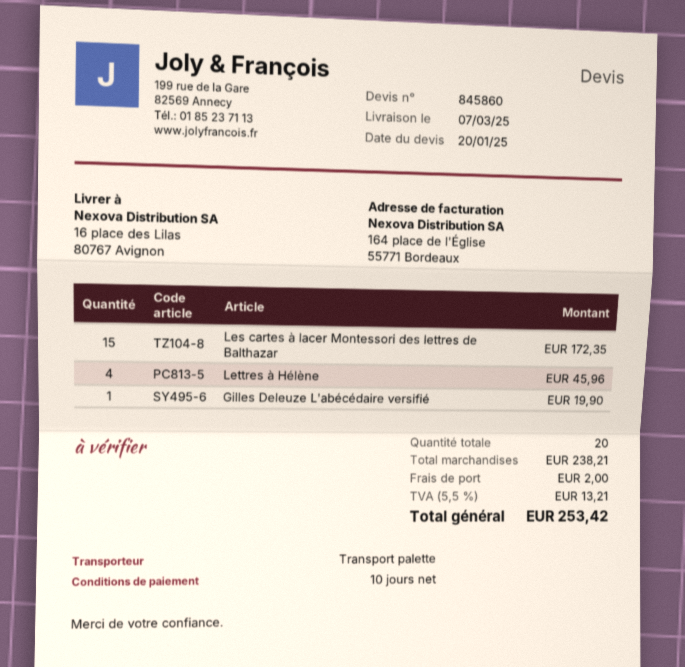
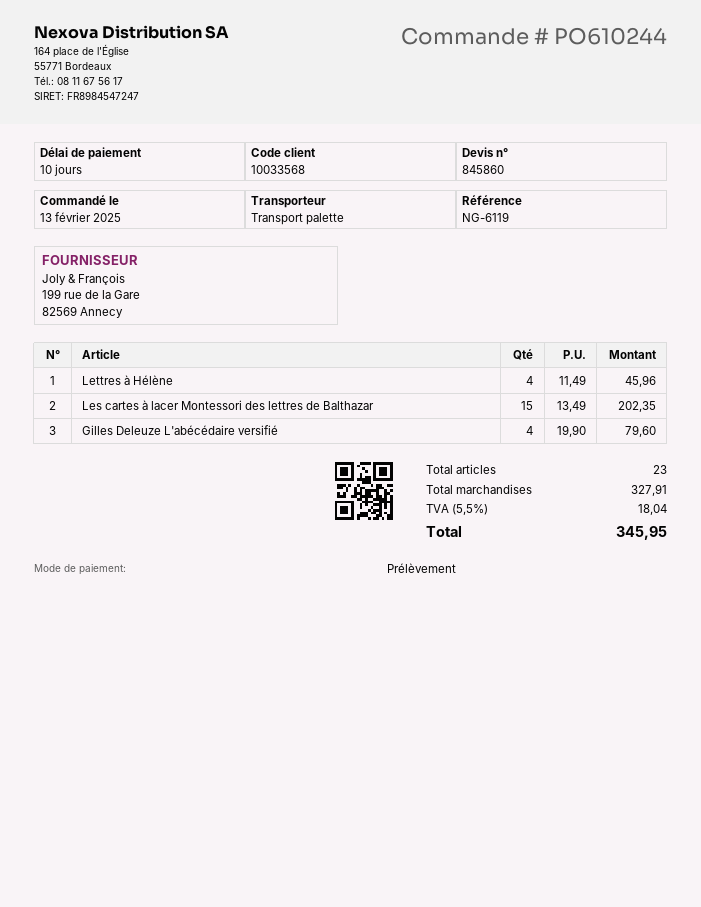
Les cartes à lacer Montessori des lettres de Balthazar: 15 for 172.35 -> 15 for 202.35
Gilles Deleuze L'abécédaire versifié: 1 for 19.90 -> 4 for 79.60
total quantity: 20 -> 23
subtotal: 238.21 -> 327.91
shipping: 2.00 -> none
tax: 5.5% = 13.21 -> 5.5% = 18.04
total: 253.42 -> 345.95

